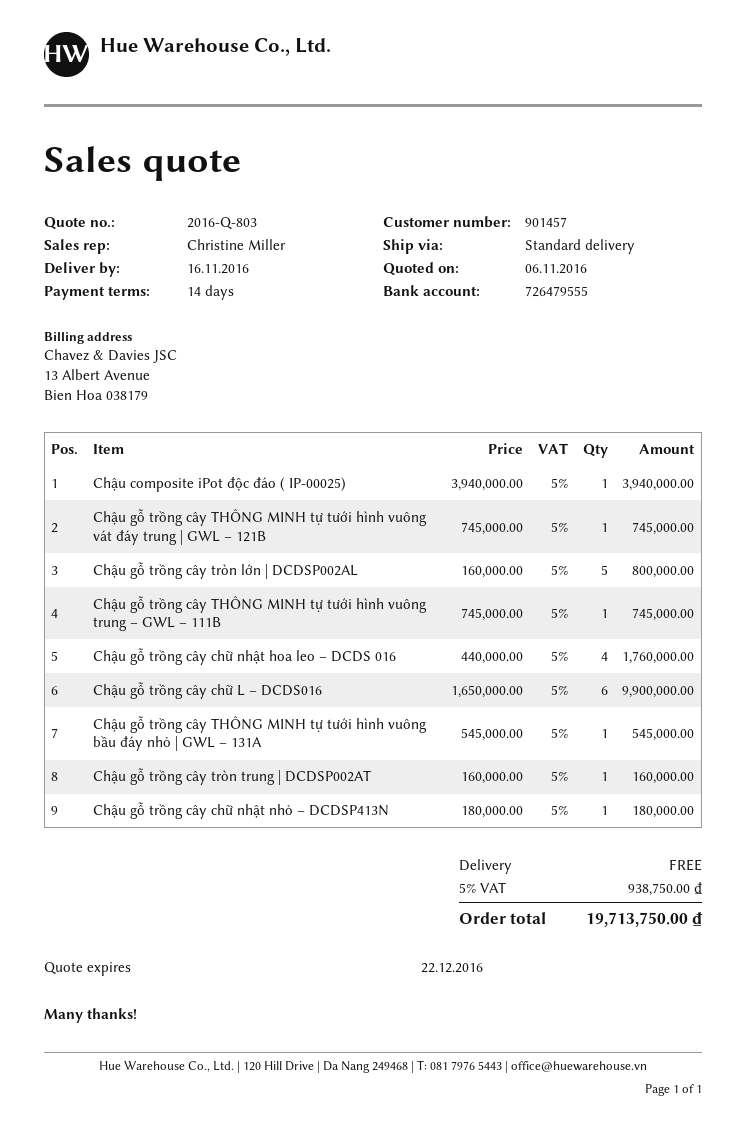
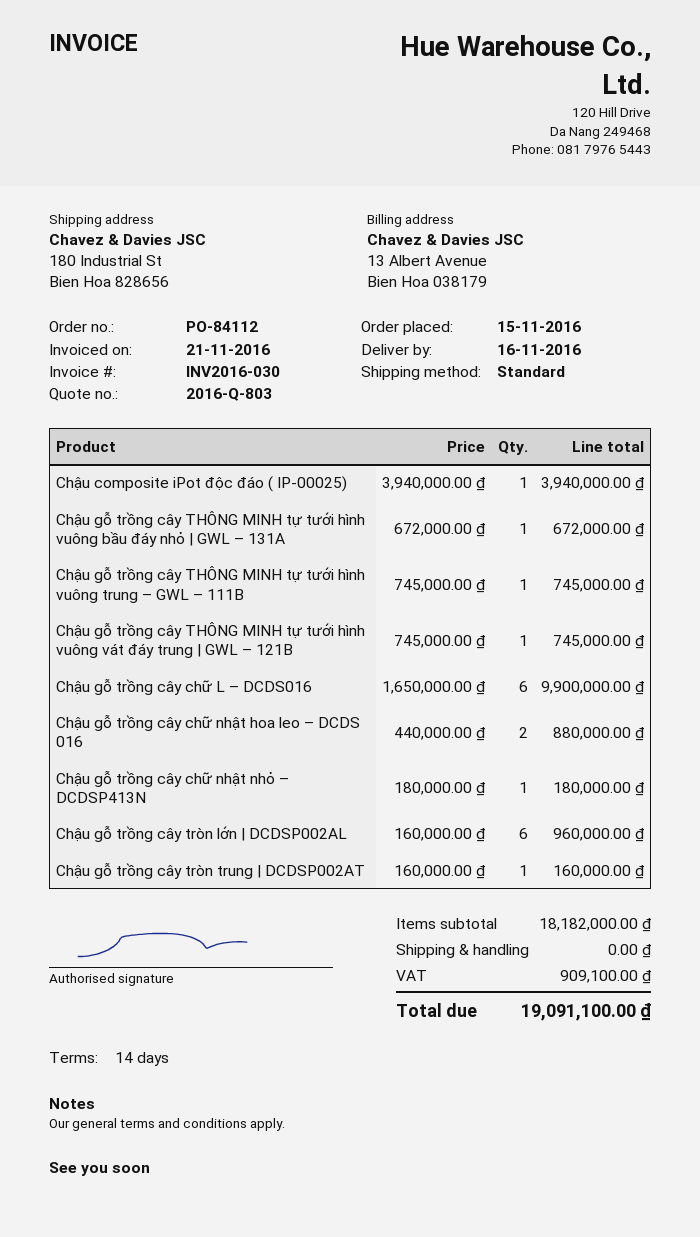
Chậu gỗ trồng cây tròn lớn | DCDSP002AL: 5 x 160000.00 = 800000.00 -> 6 x 160000.00 = 960000.00
Chậu gỗ trồng cây chữ nhật hoa leo – DCDS 016: 4 x 440000.00 = 1760000.00 -> 2 x 440000.00 = 880000.00
Chậu gỗ trồng cây THÔNG MINH tự tưới hình vuông bầu đáy nhỏ | GWL – 131A: 1 x 545000.00 = 545000.00 -> 1 x 672000.00 = 672000.00
tax: 938750.00 -> 909100.00
total: 19713750.00 -> 19091100.00

